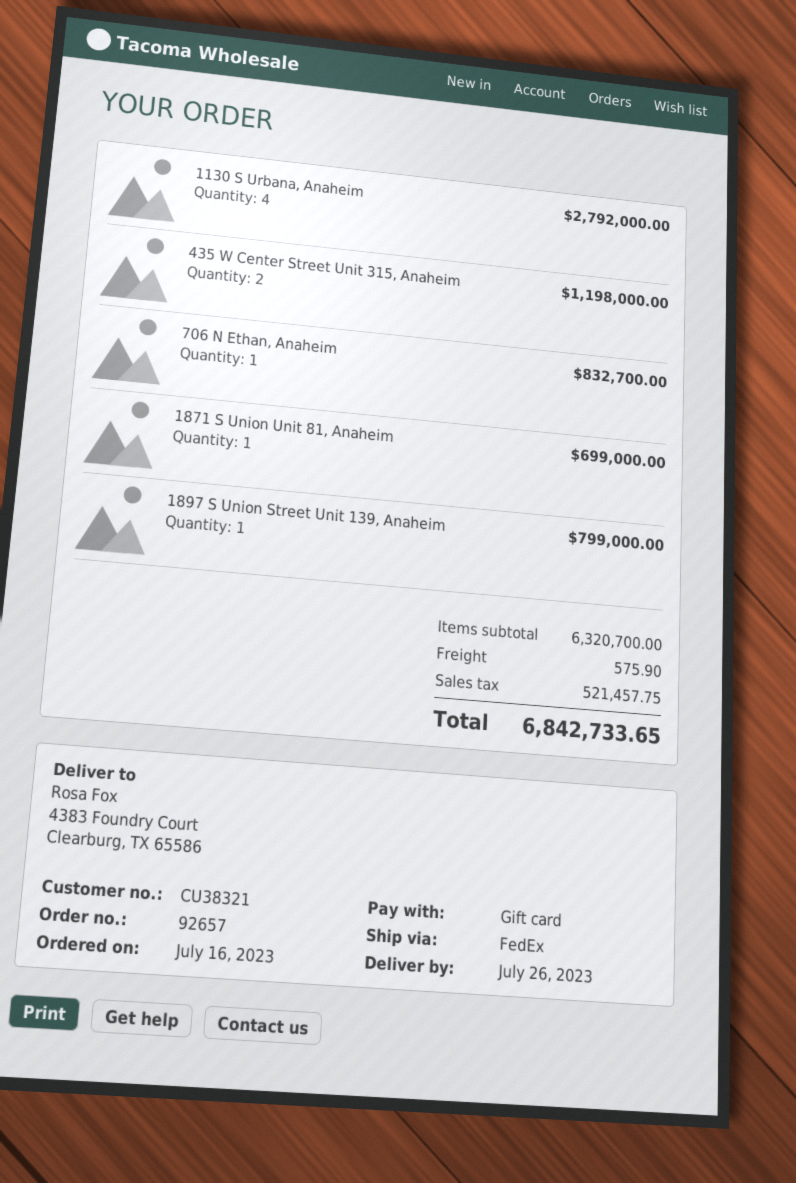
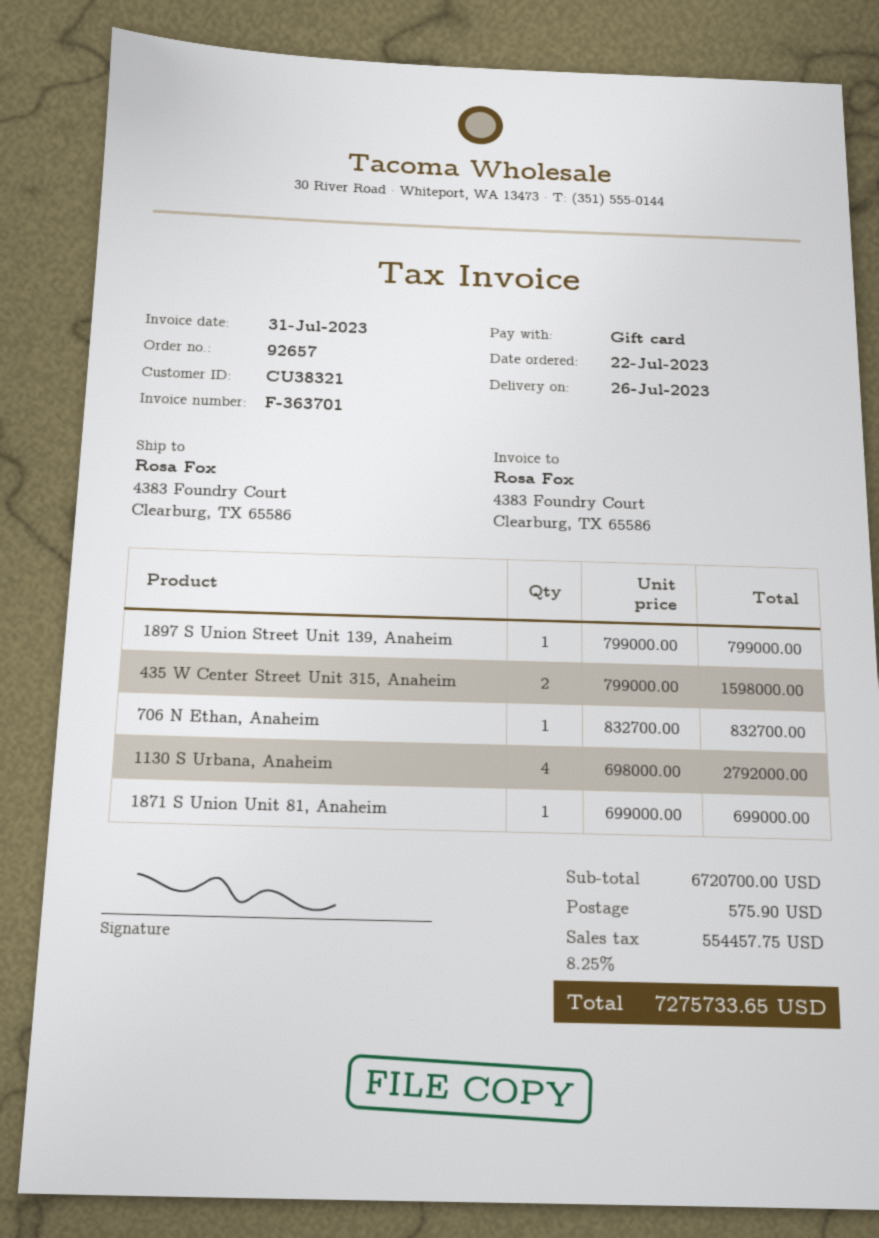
order date: 2023-07-16 -> 2023-07-22
435 W Center Street Unit 315, Anaheim: 2 for 1198000.00 -> 2 for 1598000.00
subtotal: 6320700.00 -> 6720700.00
tax: 521457.75 -> 554457.75
total: 6842733.65 -> 7275733.65

